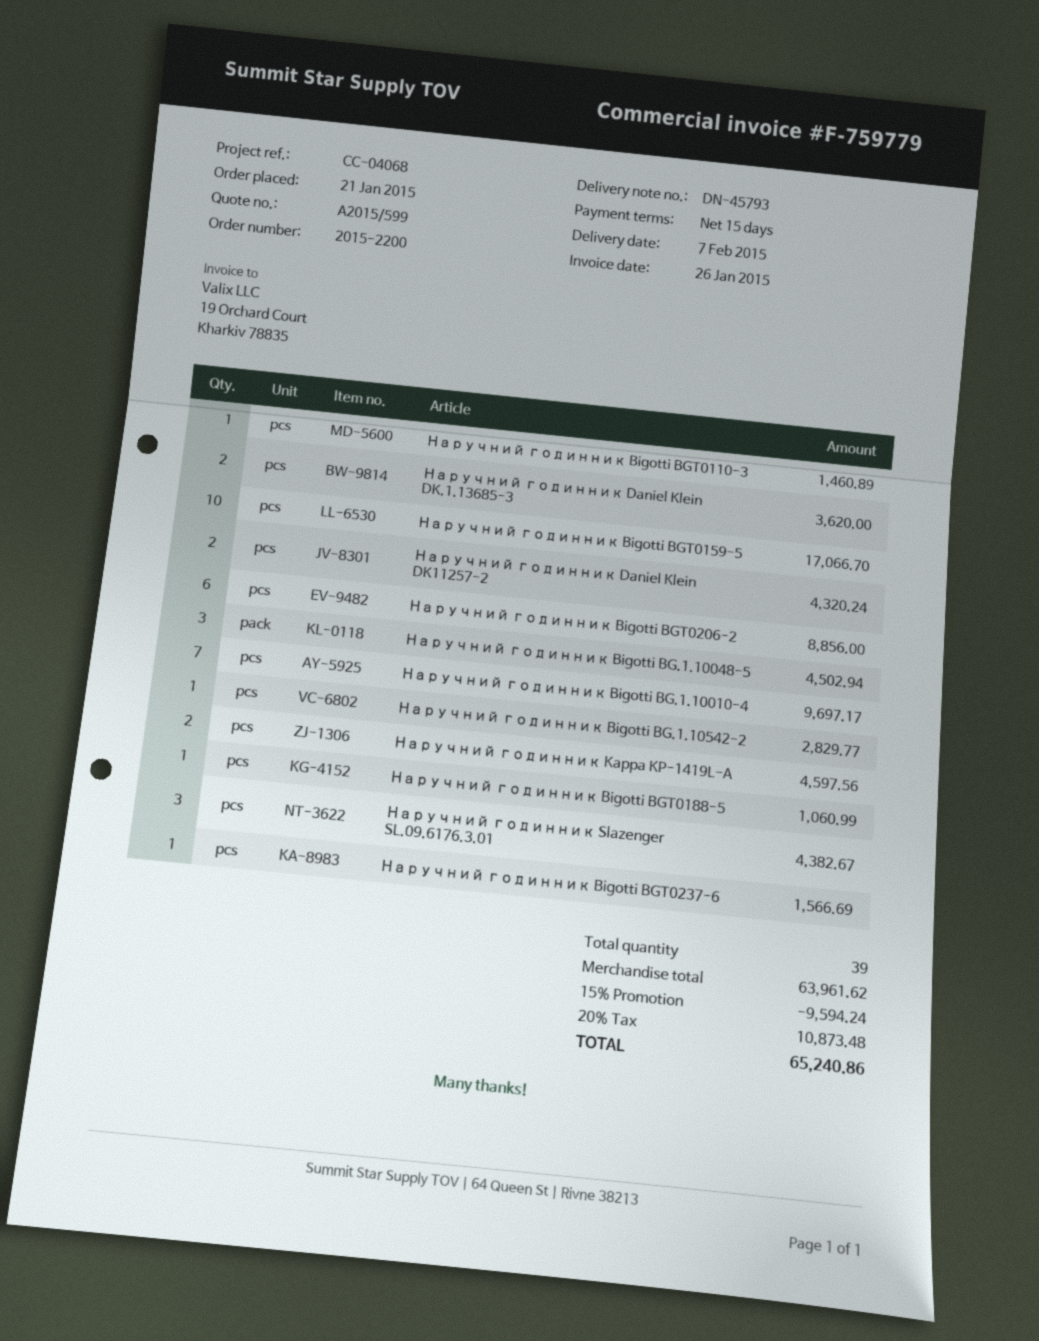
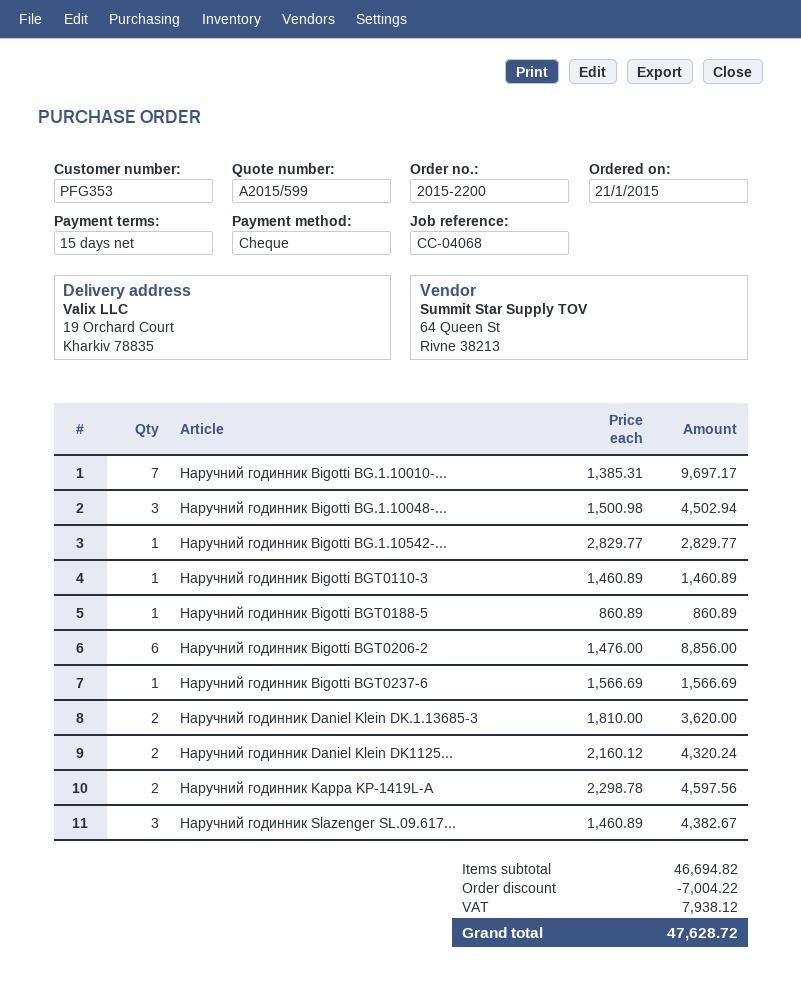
Наручний годинник Bigotti BGT0159-5: 10 for 17066.70 -> none
Наручний годинник Bigotti BGT0188-5: 1 for 1060.99 -> 1 for 860.89
subtotal: 63961.62 -> 46694.82
discount: 9594.24 -> 7004.22
tax: 10873.48 -> 7938.12
total: 65240.86 -> 47628.72

